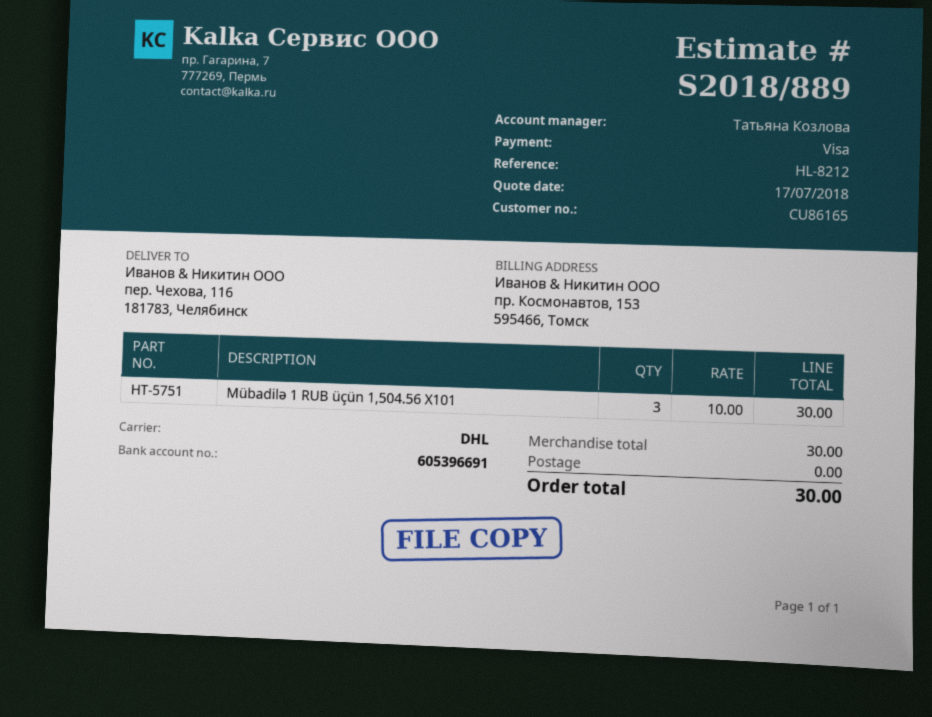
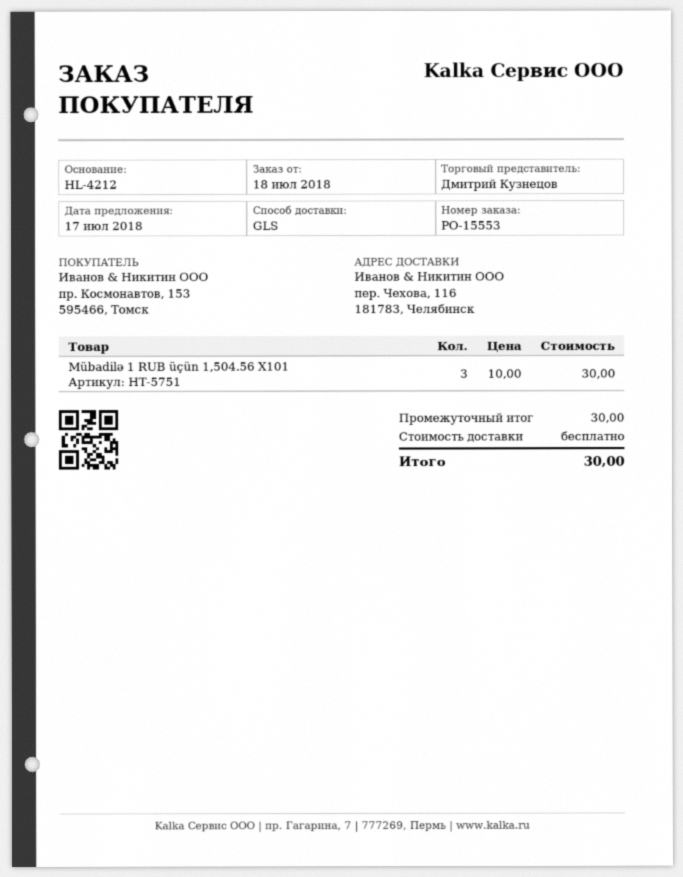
reference: HL-8212 -> HL-4212
sales rep: Татьяна Козлова -> Дмитрий Кузнецов
shipping method: DHL -> GLS

